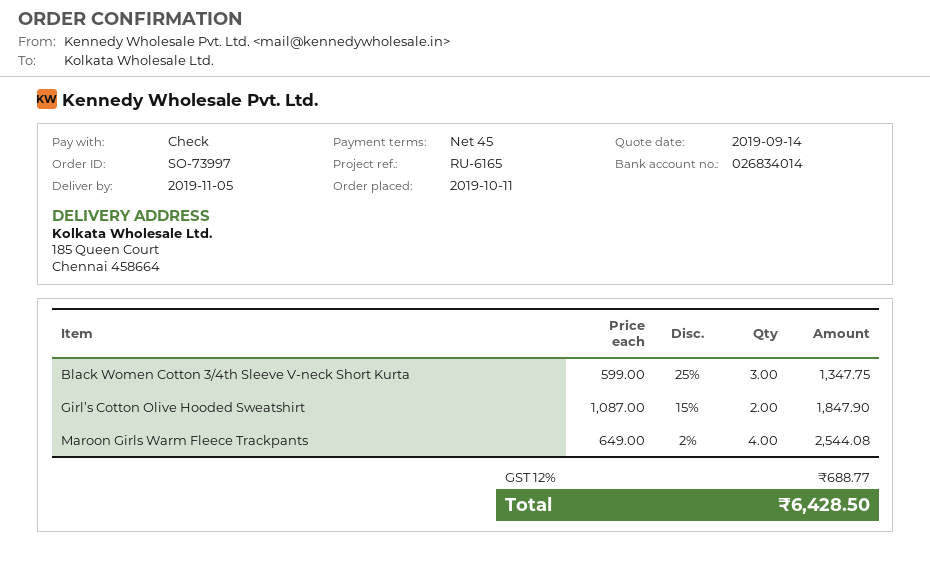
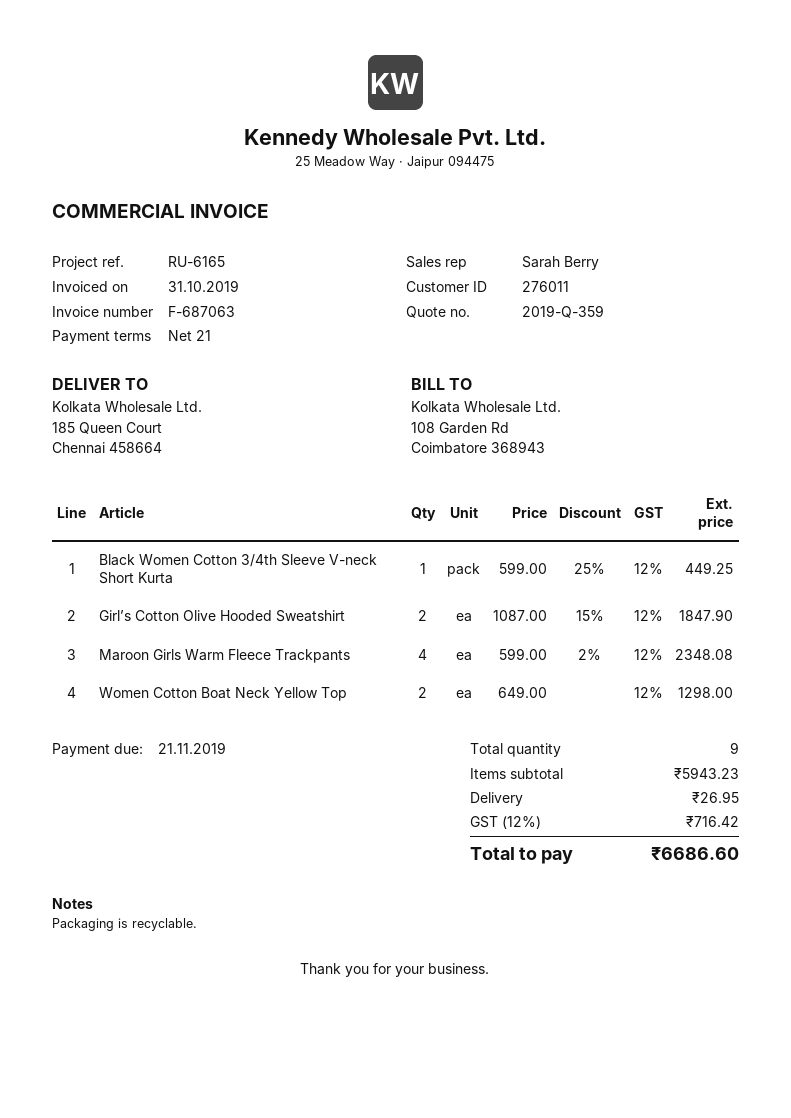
payment terms: 45 days -> 21 days
Black Women Cotton 3/4th Sleeve V-neck Short Kurta: 3 x 599.00 - 25% = 1347.75 -> 1 x 599.00 - 25% = 449.25
Maroon Girls Warm Fleece Trackpants: 4 x 649.00 - 2% = 2544.08 -> 4 x 599.00 - 2% = 2348.08
Women Cotton Boat Neck Yellow Top: none -> 2 x 649.00 = 1298.00
shipping: none -> 26.95
tax: 12% = 688.77 -> 12% = 716.42
total: 6428.50 -> 6686.60

